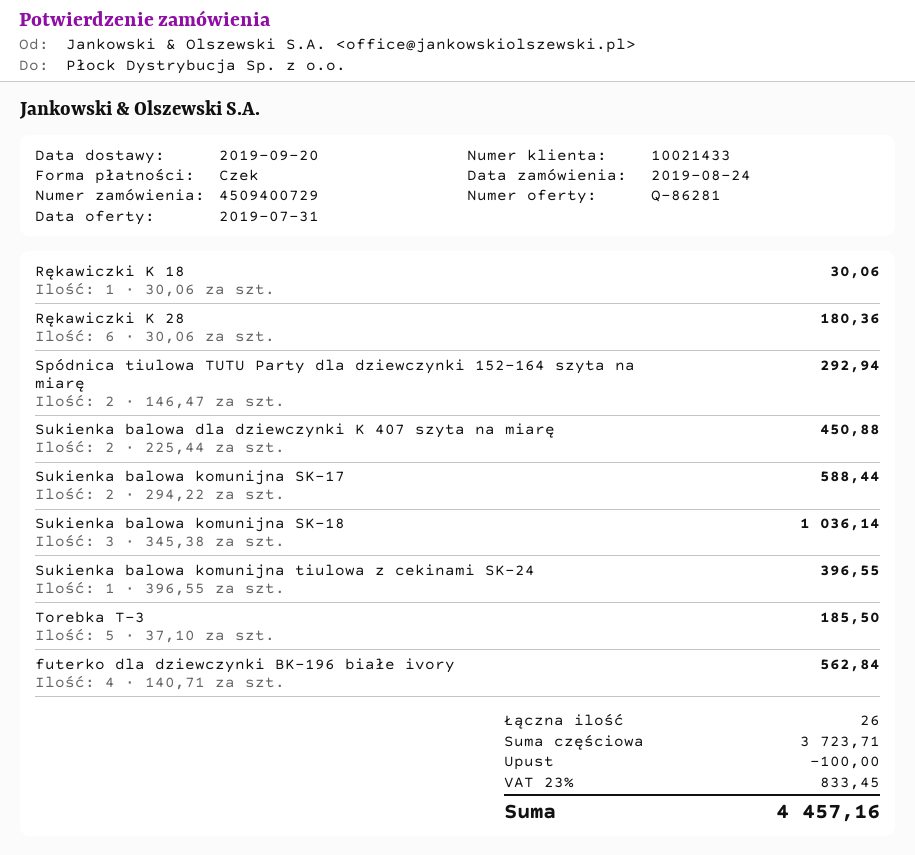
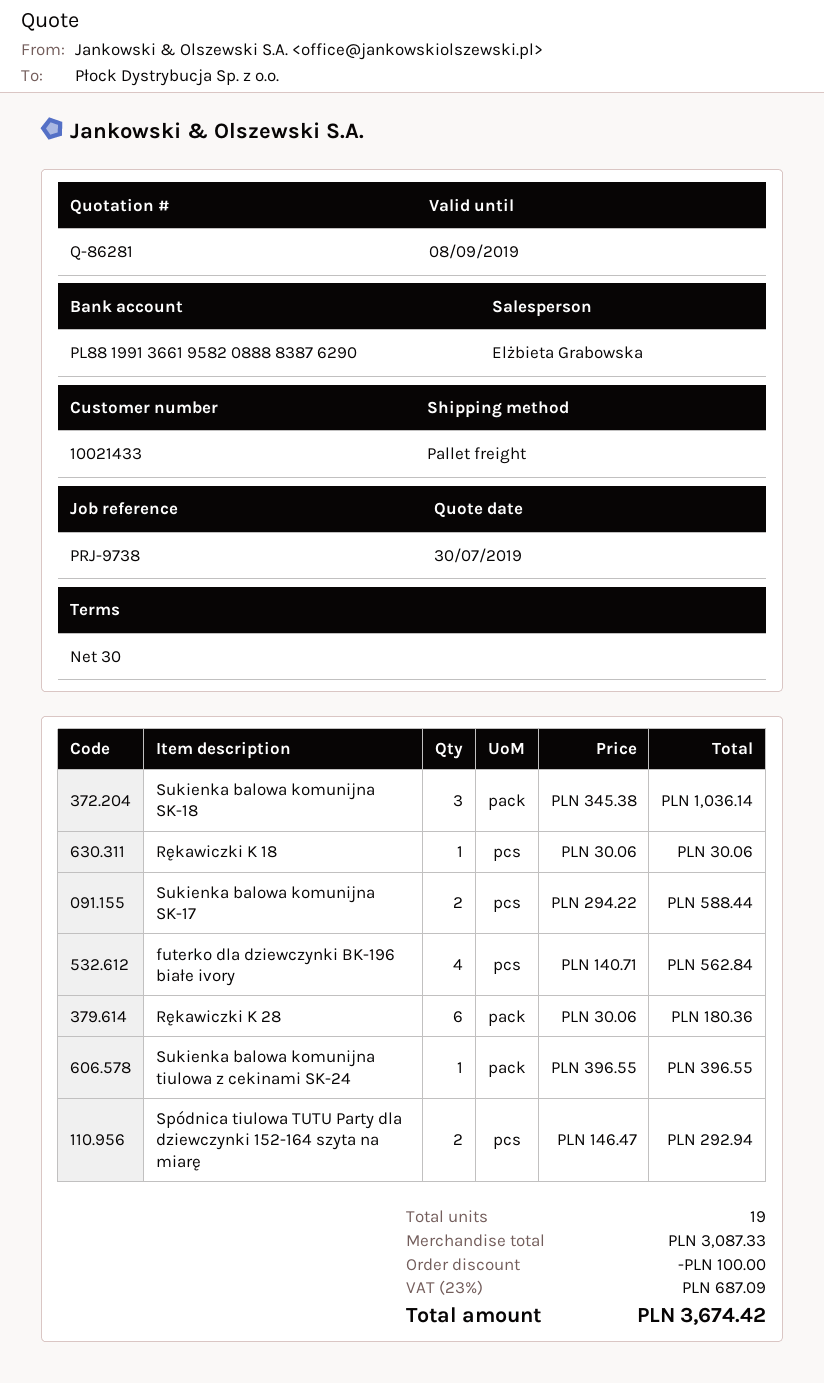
quote date: 2019-07-31 -> 2019-07-30
Sukienka balowa dla dziewczynki K 407 szyta na miarę: 2 x 225.44 = 450.88 -> none
Torebka T-3: 5 x 37.10 = 185.50 -> none
total quantity: 26 -> 19
subtotal: 3723.71 -> 3087.33
tax: 23% = 833.45 -> 23% = 687.09
total: 4457.16 -> 3674.42

